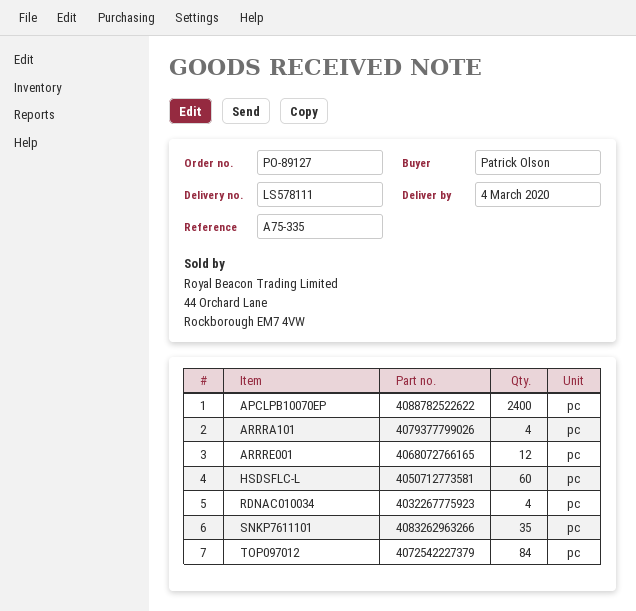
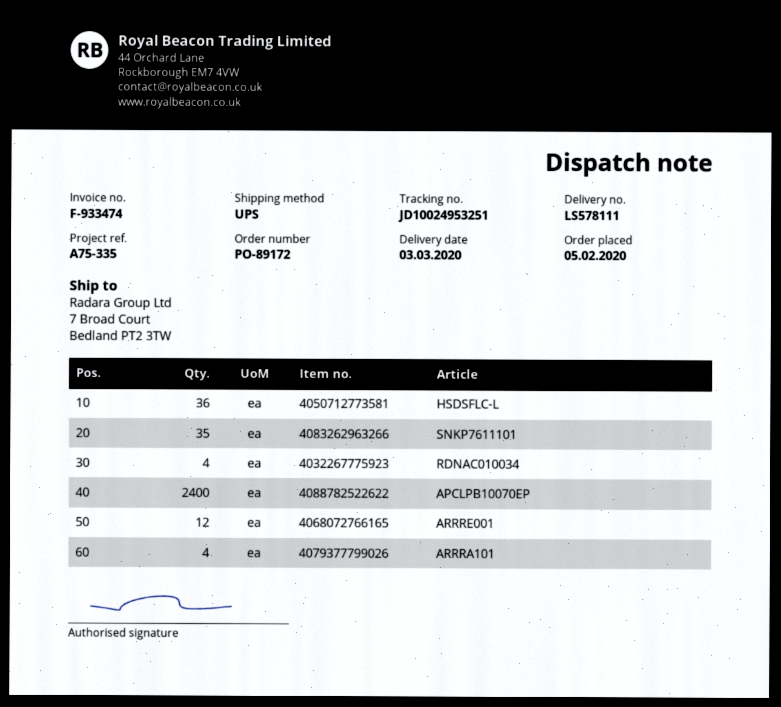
order number: PO-89127 -> PO-89172
delivery date: 2020-03-04 -> 2020-03-03
HSDSFLC-L: 60 -> 36
TOP097012: 84 -> none

